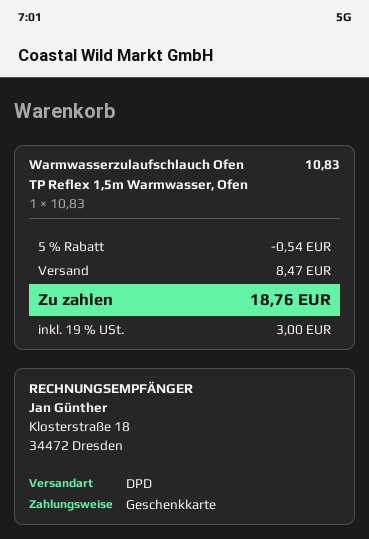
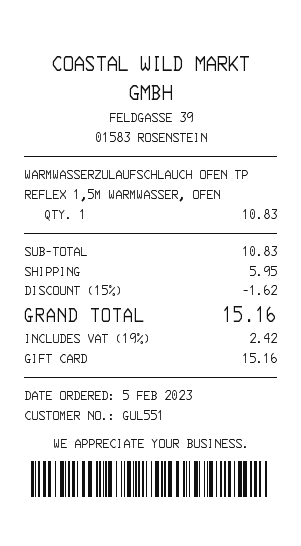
discount: 5% = 0.54 -> 15% = 1.62
shipping: 8.47 -> 5.95
tax: 19% = 3.00 -> 19% = 2.42
total: 18.76 -> 15.16

